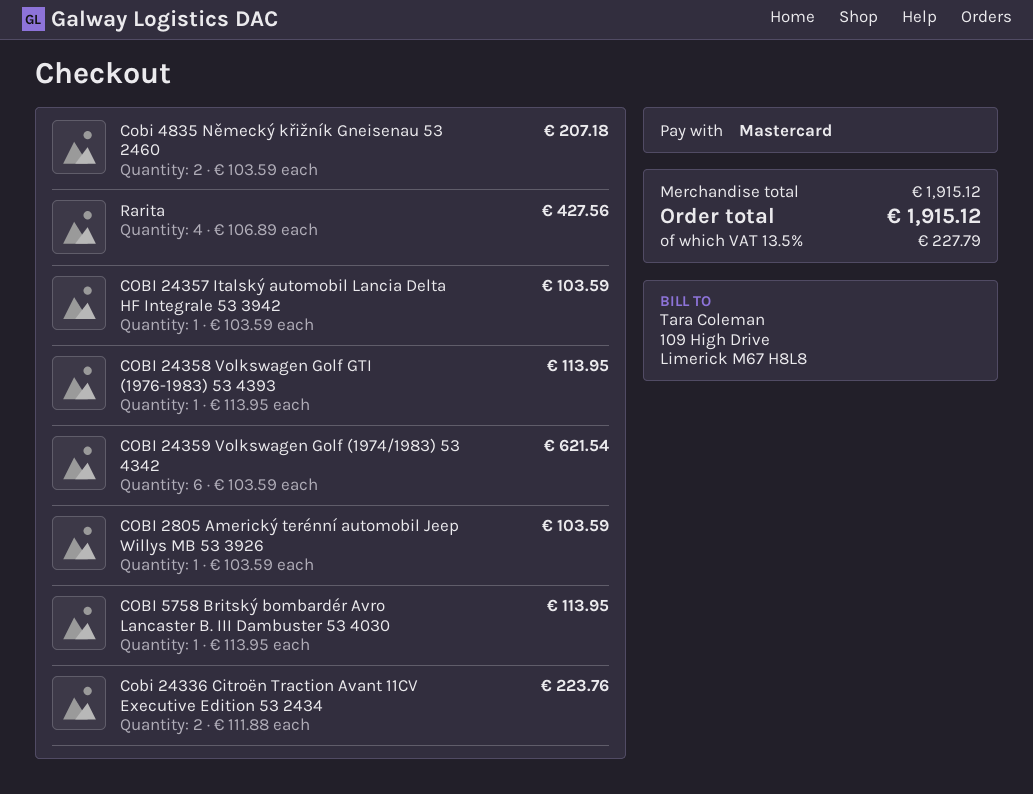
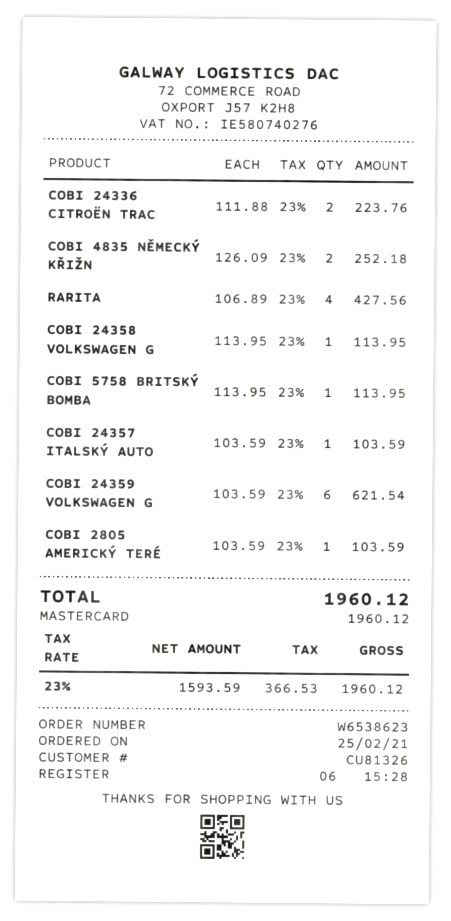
Cobi 4835 Německý křižník Gneisenau 53 2460: 2 x 103.59 = 207.18 -> 2 x 126.09 = 252.18
tax: 13.5% = 227.79 -> 23% = 366.53
total: 1915.12 -> 1960.12

